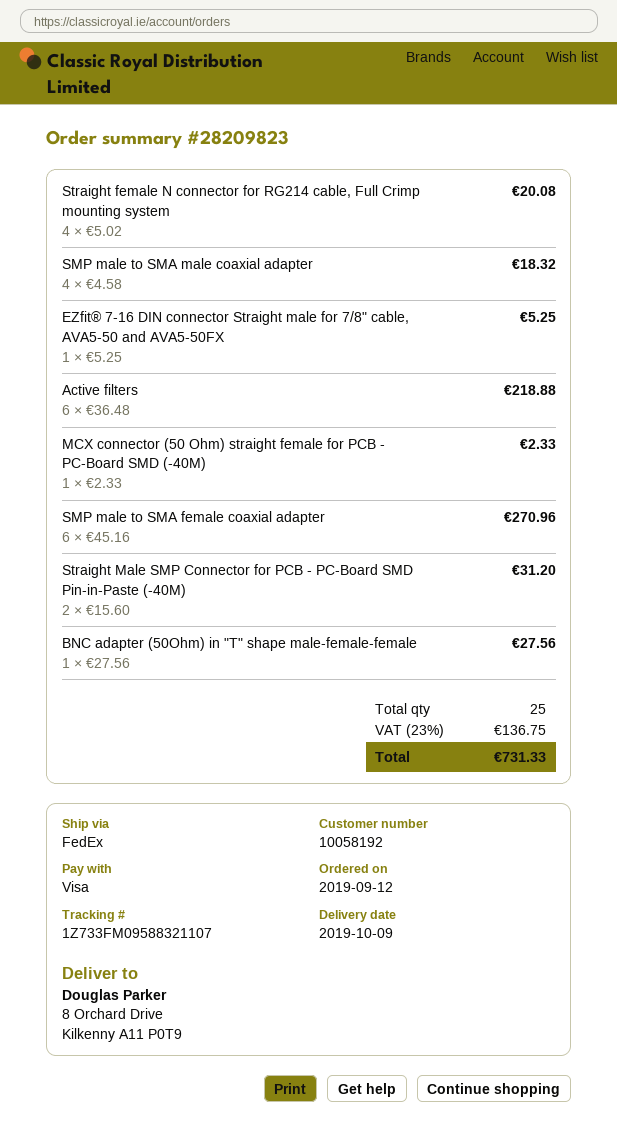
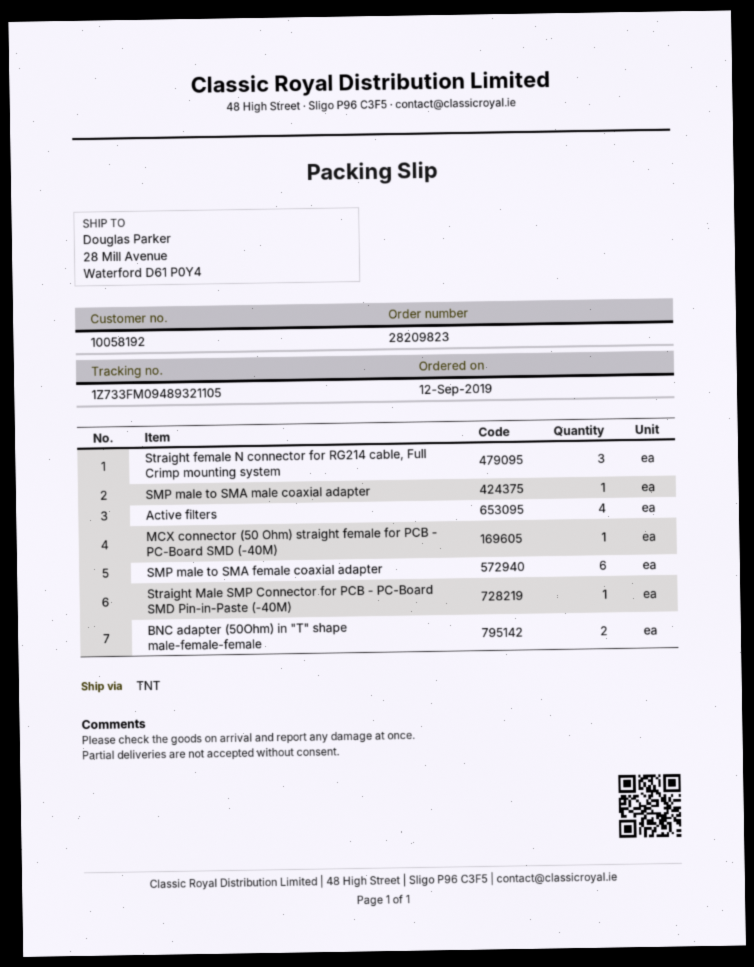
shipping method: FedEx -> TNT
tracking number: 1Z733FM09588321107 -> 1Z733FM09489321105
ship to: 8 Orchard Drive, Kilkenny A11 P0T9 -> 28 Mill Avenue, Waterford D61 P0Y4
Straight female N connector for RG214 cable, Full Crimp mounting system: 4 -> 3
SMP male to SMA male coaxial adapter: 4 -> 1
EZfit® 7-16 DIN connector Straight male for 7/8" cable, AVA5-50 and AVA5-50FX: 1 -> none
Active filters: 6 -> 4
Straight Male SMP Connector for PCB - PC-Board SMD Pin-in-Paste (-40M): 2 -> 1
BNC adapter (50Ohm) in "T" shape male-female-female: 1 -> 2

